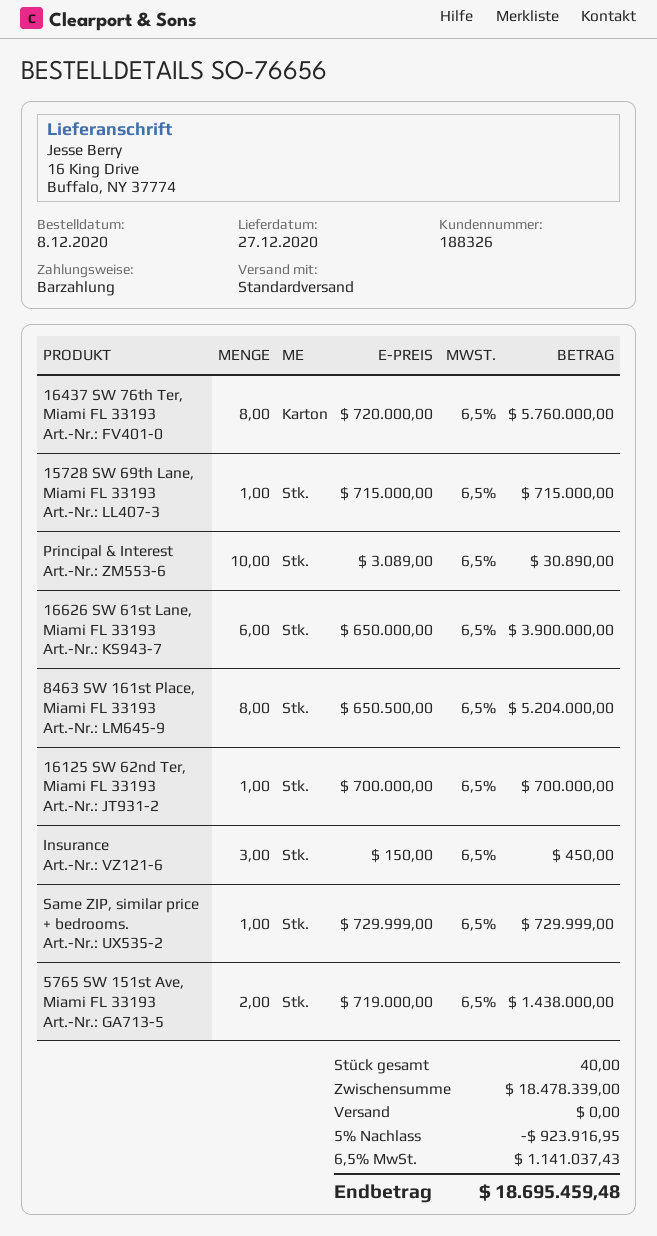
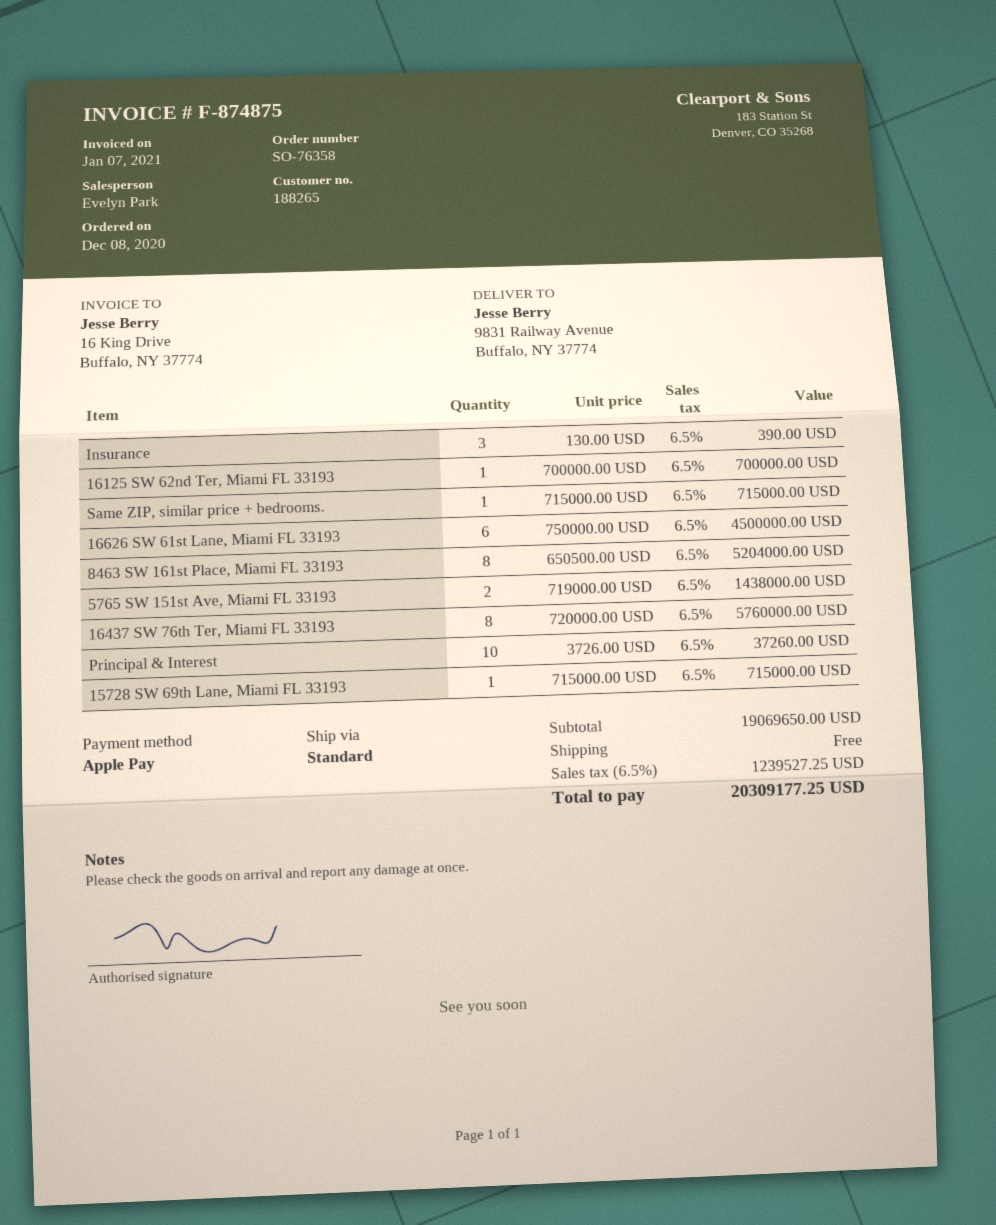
order number: SO-76656 -> SO-76358
customer number: 188326 -> 188265
payment method: cash -> Apple Pay
ship to: 16 King Drive, Buffalo, NY 37774 -> 9831 Railway Avenue, Buffalo, NY 37774
Principal & Interest: 10 x 3089.00 = 30890.00 -> 10 x 3726.00 = 37260.00
16626 SW 61st Lane, Miami FL 33193: 6 x 650000.00 = 3900000.00 -> 6 x 750000.00 = 4500000.00
Insurance: 3 x 150.00 = 450.00 -> 3 x 130.00 = 390.00
Same ZIP, similar price + bedrooms.: 1 x 729999.00 = 729999.00 -> 1 x 715000.00 = 715000.00
subtotal: 18478339.00 -> 19069650.00
discount: 5% = 923916.95 -> none
tax: 6.5% = 1141037.43 -> 6.5% = 1239527.25
total: 18695459.48 -> 20309177.25

